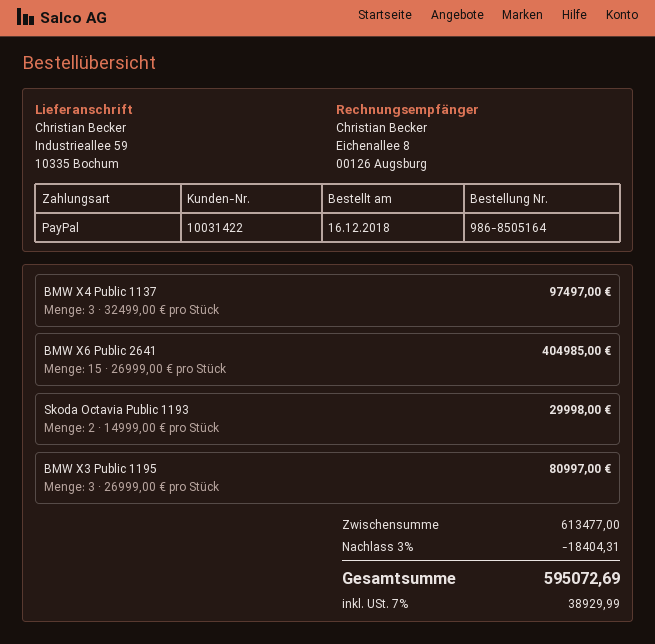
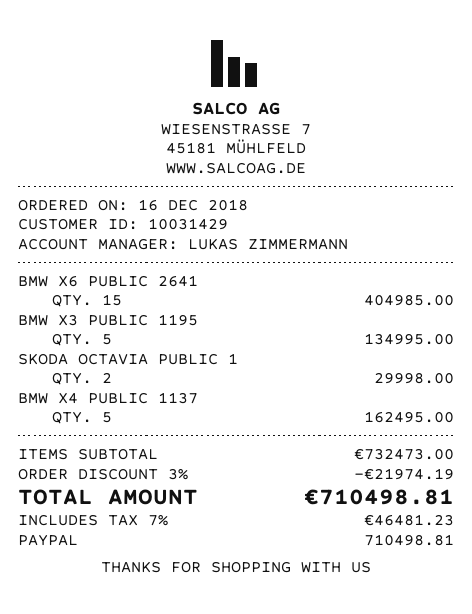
customer number: 10031422 -> 10031429
BMW X4 Public 1137: 3 for 97497.00 -> 5 for 162495.00
BMW X3 Public 1195: 3 for 80997.00 -> 5 for 134995.00
subtotal: 613477.00 -> 732473.00
discount: 3% = 18404.31 -> 3% = 21974.19
tax: 7% = 38929.99 -> 7% = 46481.23
total: 595072.69 -> 710498.81

